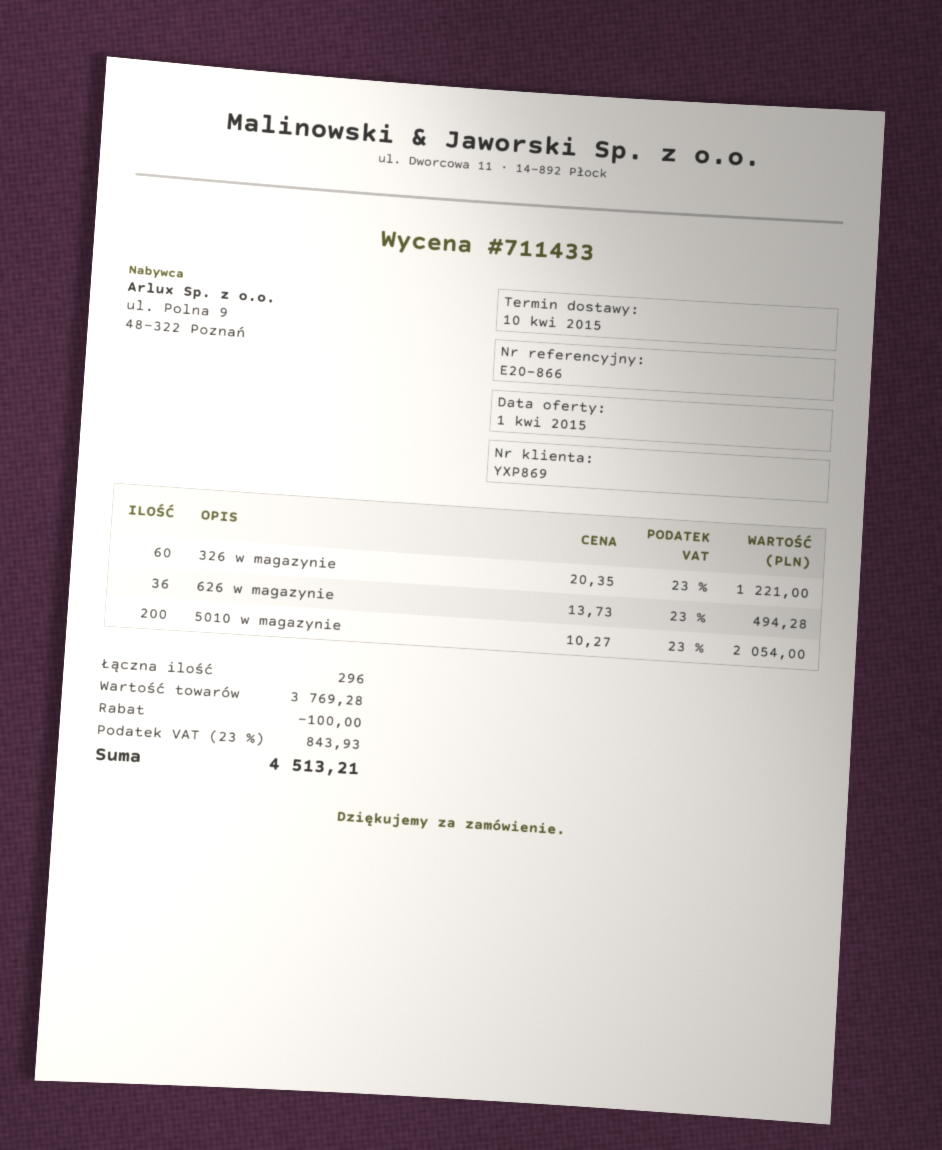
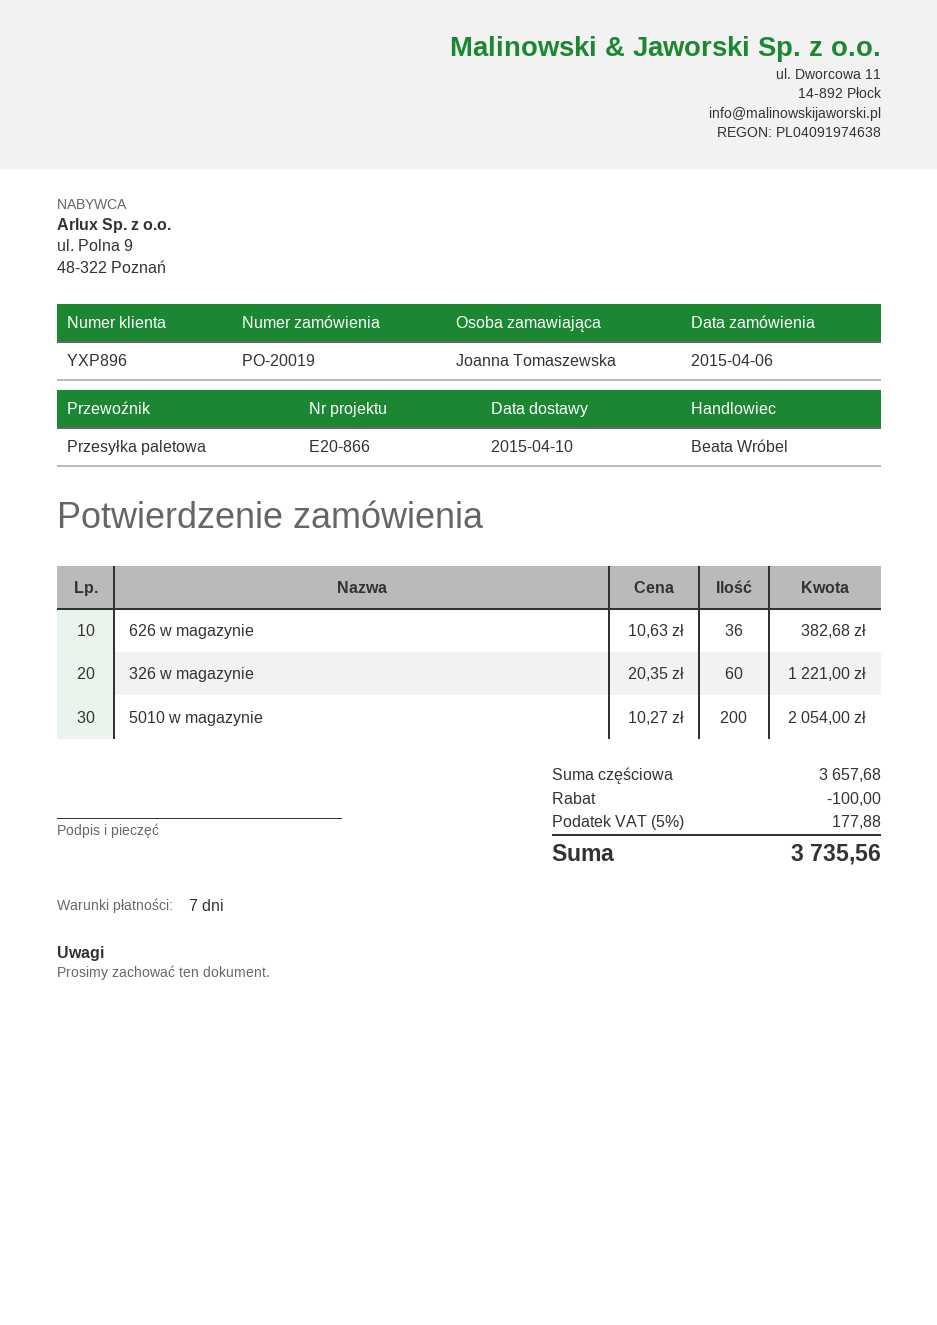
customer number: YXP869 -> YXP896
626 w magazynie: 36 x 13.73 = 494.28 -> 36 x 10.63 = 382.68
subtotal: 3769.28 -> 3657.68
tax: 23% = 843.93 -> 5% = 177.88
total: 4513.21 -> 3735.56

